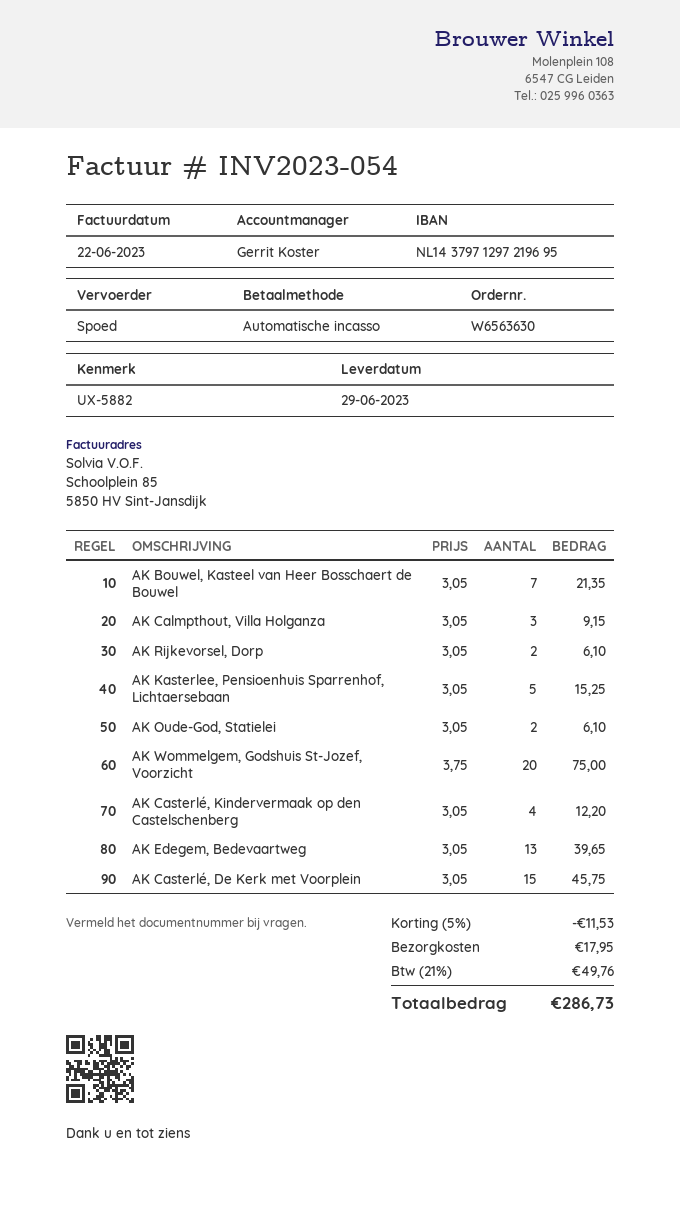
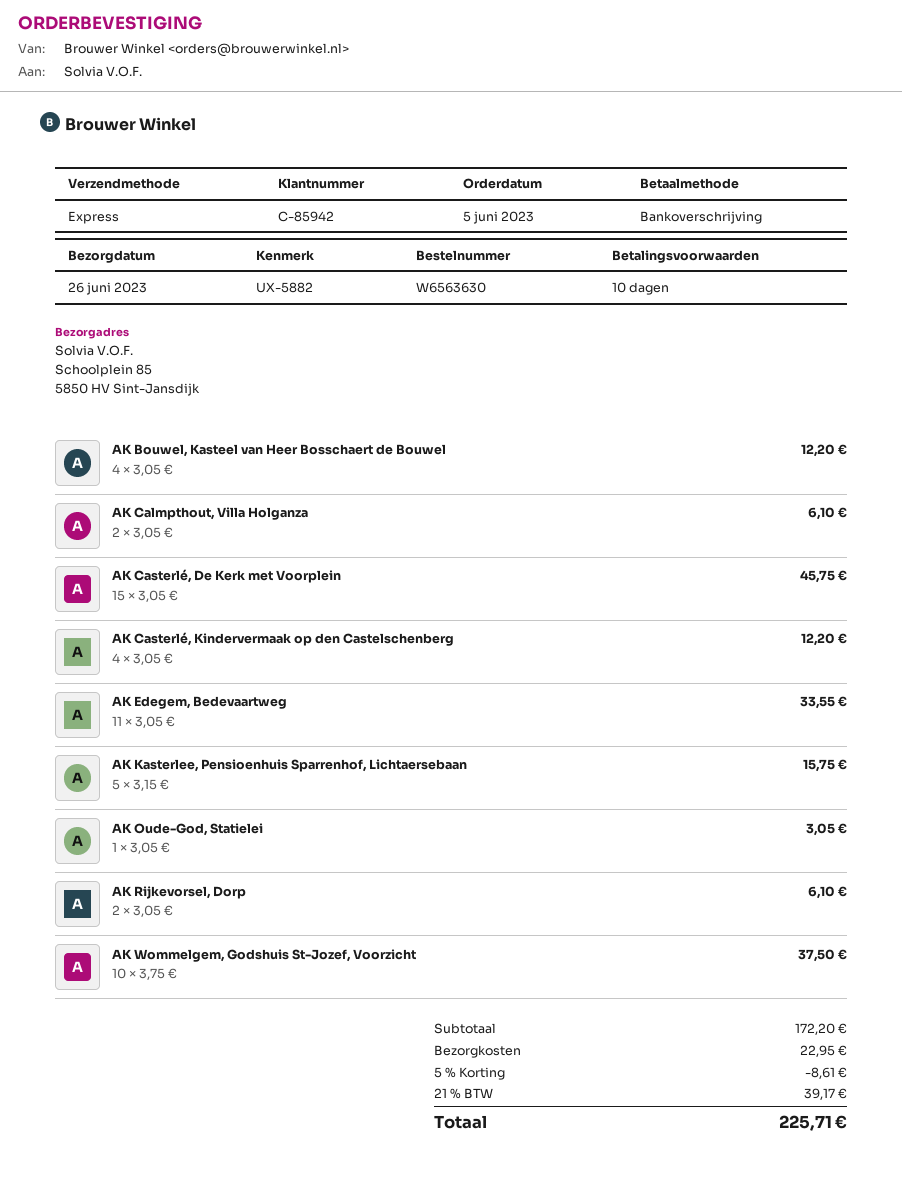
delivery date: 2023-06-29 -> 2023-06-26
payment method: direct debit -> bank transfer
AK Bouwel, Kasteel van Heer Bosschaert de Bouwel: 7 x 3.05 = 21.35 -> 4 x 3.05 = 12.20
AK Calmpthout, Villa Holganza: 3 x 3.05 = 9.15 -> 2 x 3.05 = 6.10
AK Kasterlee, Pensioenhuis Sparrenhof, Lichtaersebaan: 5 x 3.05 = 15.25 -> 5 x 3.15 = 15.75
AK Oude-God, Statielei: 2 x 3.05 = 6.10 -> 1 x 3.05 = 3.05
AK Wommelgem, Godshuis St-Jozef, Voorzicht: 20 x 3.75 = 75.00 -> 10 x 3.75 = 37.50
AK Edegem, Bedevaartweg: 13 x 3.05 = 39.65 -> 11 x 3.05 = 33.55
discount: 5% = 11.53 -> 5% = 8.61
shipping: 17.95 -> 22.95
tax: 21% = 49.76 -> 21% = 39.17
total: 286.73 -> 225.71

